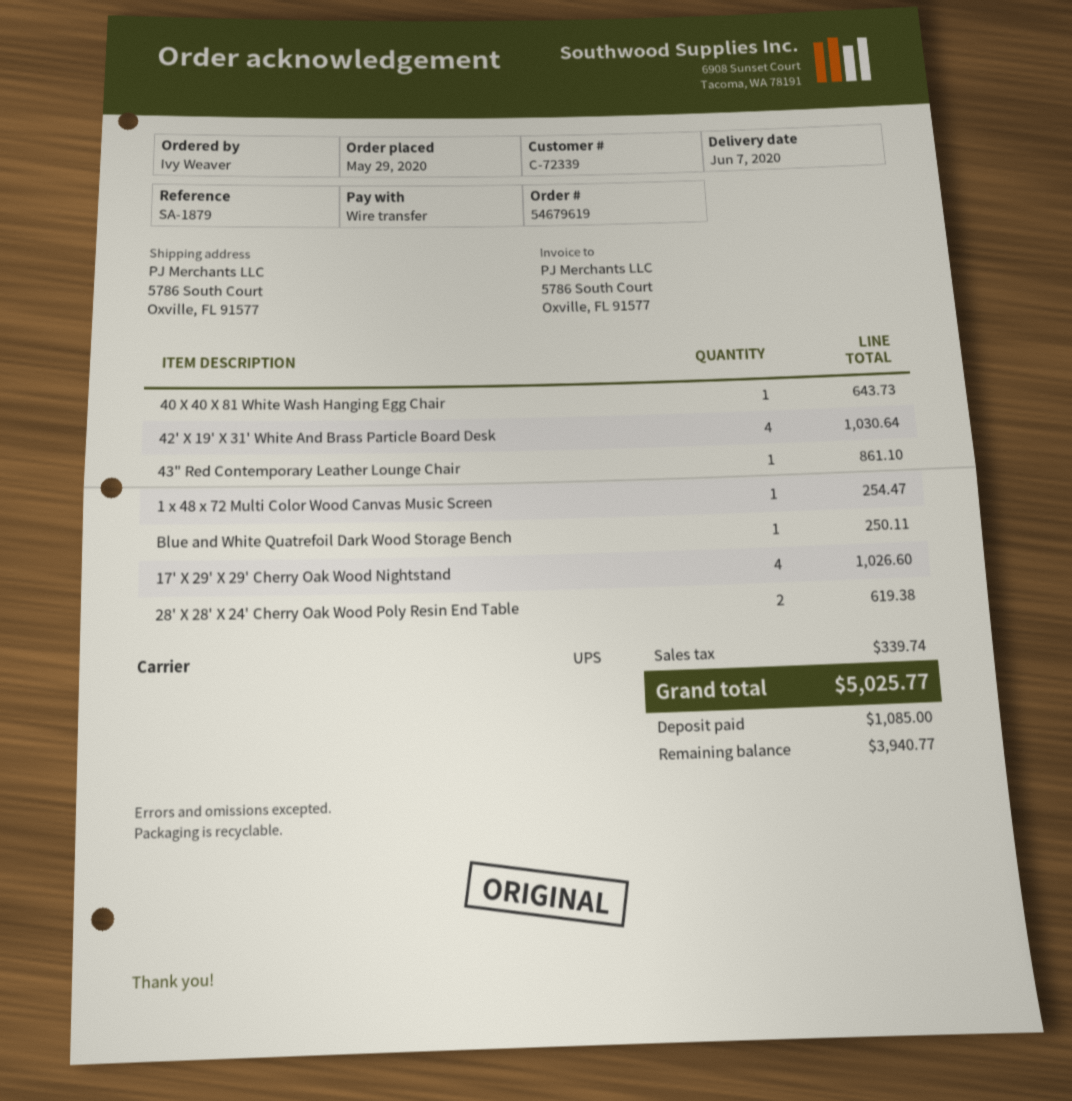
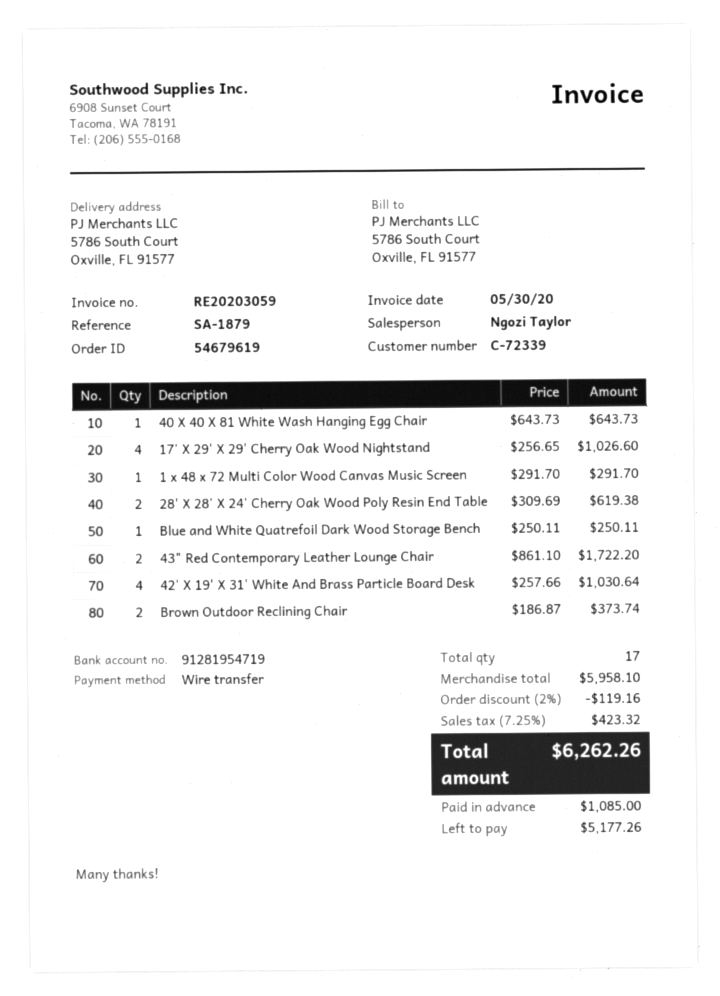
43" Red Contemporary Leather Lounge Chair: 1 for 861.10 -> 2 for 1722.20
1 x 48 x 72 Multi Color Wood Canvas Music Screen: 1 for 254.47 -> 1 for 291.70
Brown Outdoor Reclining Chair: none -> 2 for 373.74
discount: none -> 2% = 119.16
tax: 339.74 -> 423.32
total: 5025.77 -> 6262.26
balance: 3940.77 -> 5177.26

